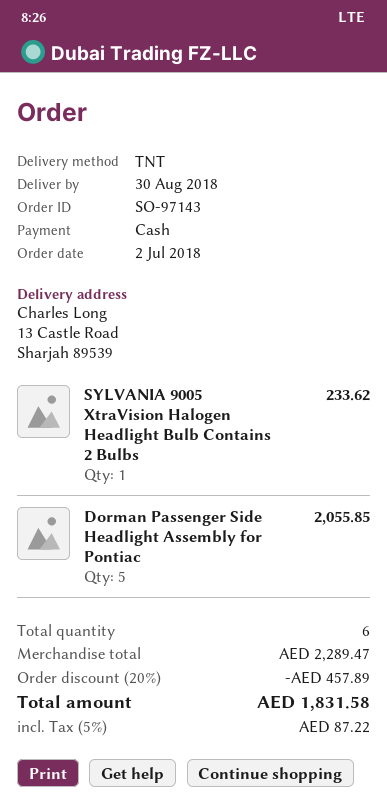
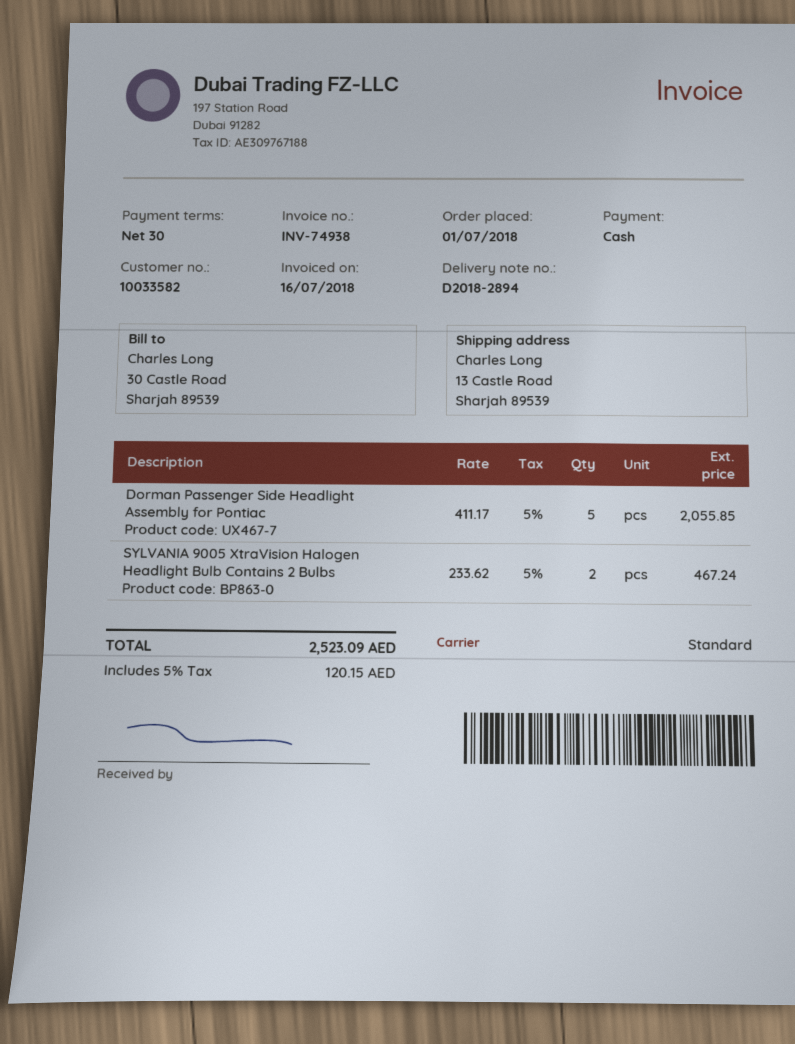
order date: 2018-07-02 -> 2018-07-01
shipping method: TNT -> standard
SYLVANIA 9005 XtraVision Halogen Headlight Bulb Contains 2 Bulbs: 1 for 233.62 -> 2 for 467.24
discount: 20% = 457.89 -> none
tax: 5% = 87.22 -> 5% = 120.15
total: 1831.58 -> 2523.09

